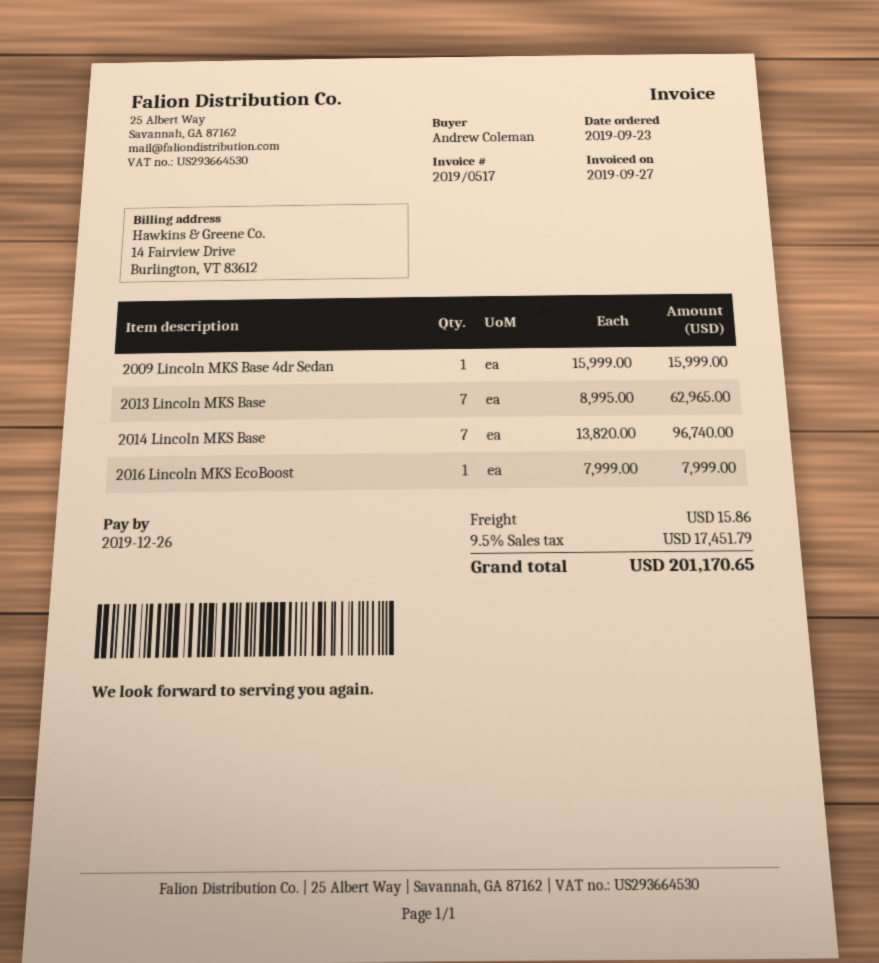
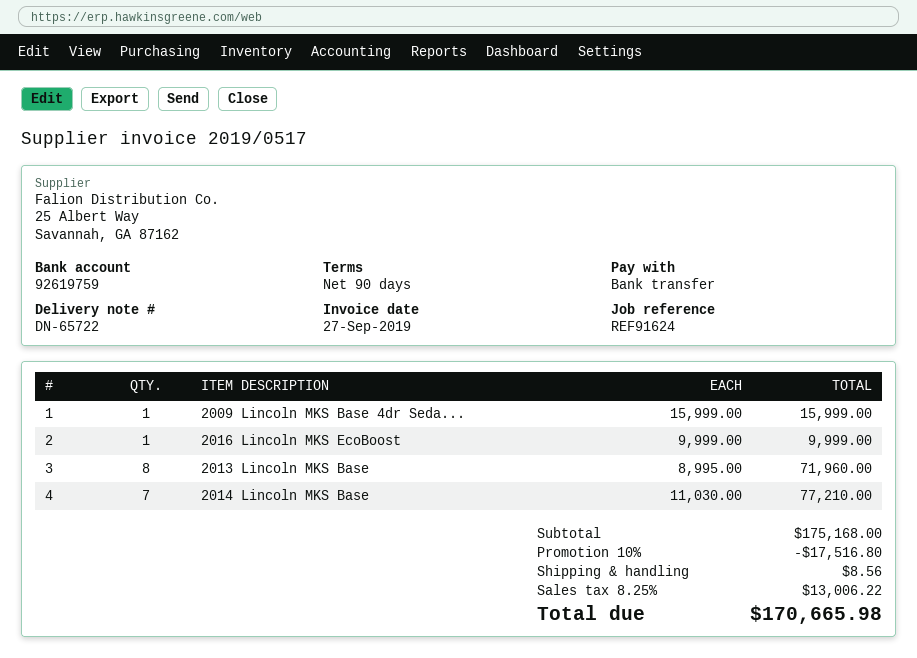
2013 Lincoln MKS Base: 7 x 8995.00 = 62965.00 -> 8 x 8995.00 = 71960.00
2014 Lincoln MKS Base: 7 x 13820.00 = 96740.00 -> 7 x 11030.00 = 77210.00
2016 Lincoln MKS EcoBoost: 1 x 7999.00 = 7999.00 -> 1 x 9999.00 = 9999.00
discount: none -> 10% = 17516.80
shipping: 15.86 -> 8.56
tax: 9.5% = 17451.79 -> 8.25% = 13006.22
total: 201170.65 -> 170665.98

